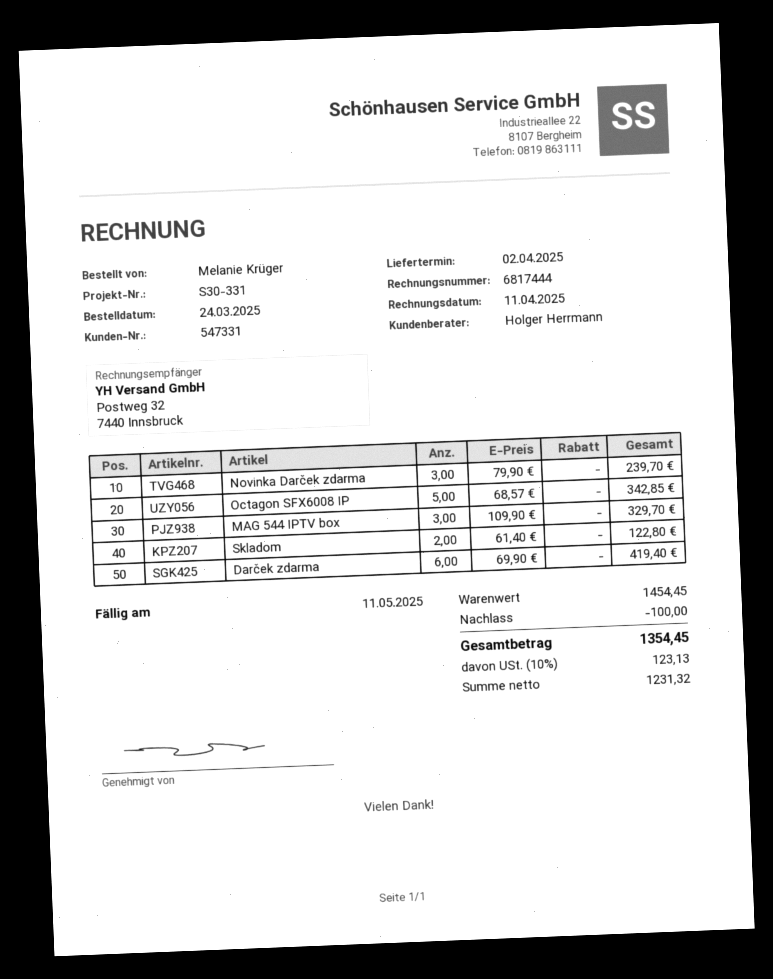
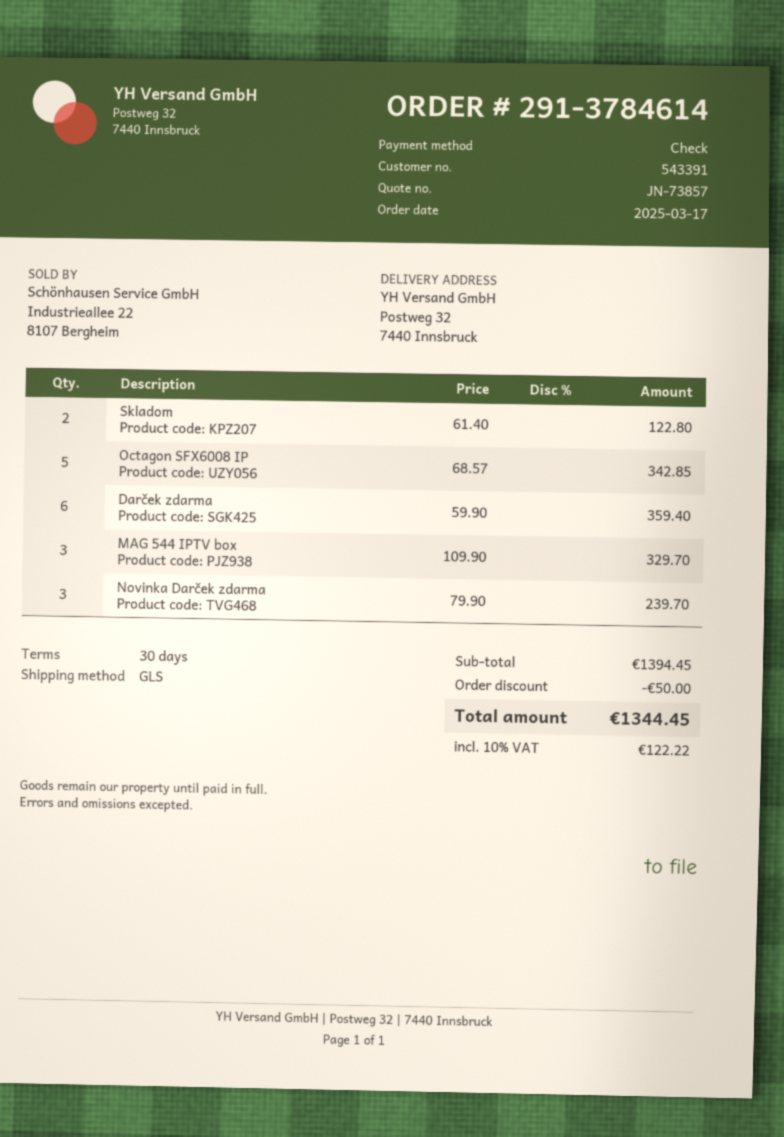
order date: 2025-03-24 -> 2025-03-17
customer number: 547331 -> 543391
Darček zdarma: 6 x 69.90 = 419.40 -> 6 x 59.90 = 359.40
subtotal: 1454.45 -> 1394.45
discount: 100.00 -> 50.00
tax: 10% = 123.13 -> 10% = 122.22
total: 1354.45 -> 1344.45

